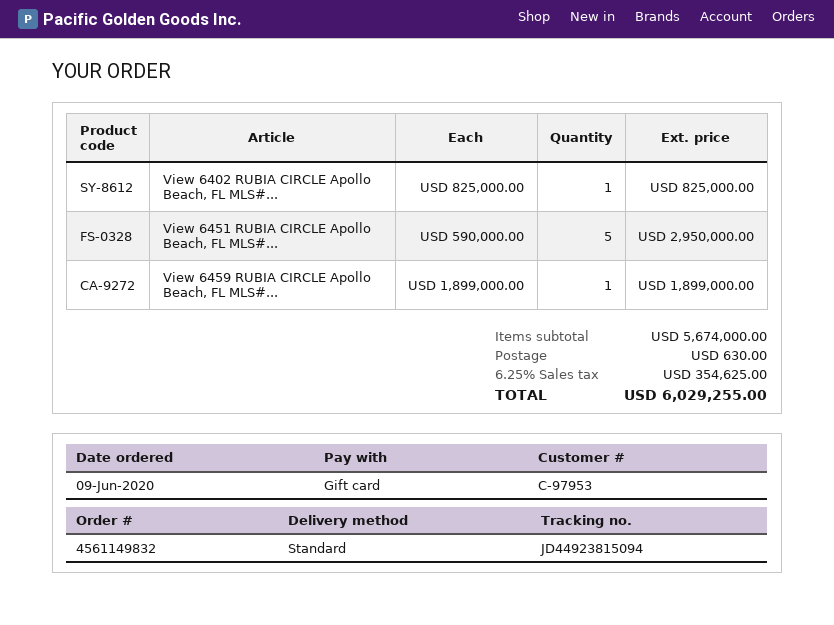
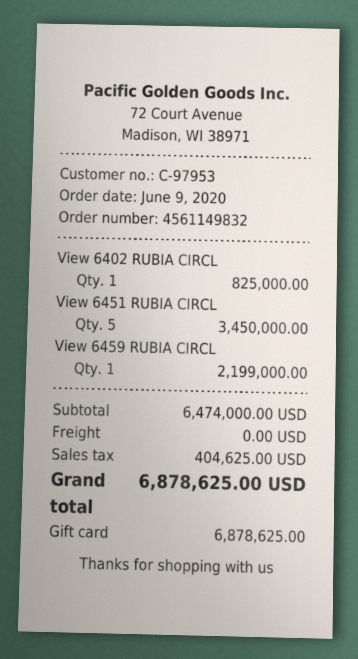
View 6451 RUBIA CIRCLE Apollo Beach, FL MLS#...: 5 for 2950000.00 -> 5 for 3450000.00
View 6459 RUBIA CIRCLE Apollo Beach, FL MLS#...: 1 for 1899000.00 -> 1 for 2199000.00
subtotal: 5674000.00 -> 6474000.00
shipping: 630.00 -> 0.00
tax: 354625.00 -> 404625.00
total: 6029255.00 -> 6878625.00

